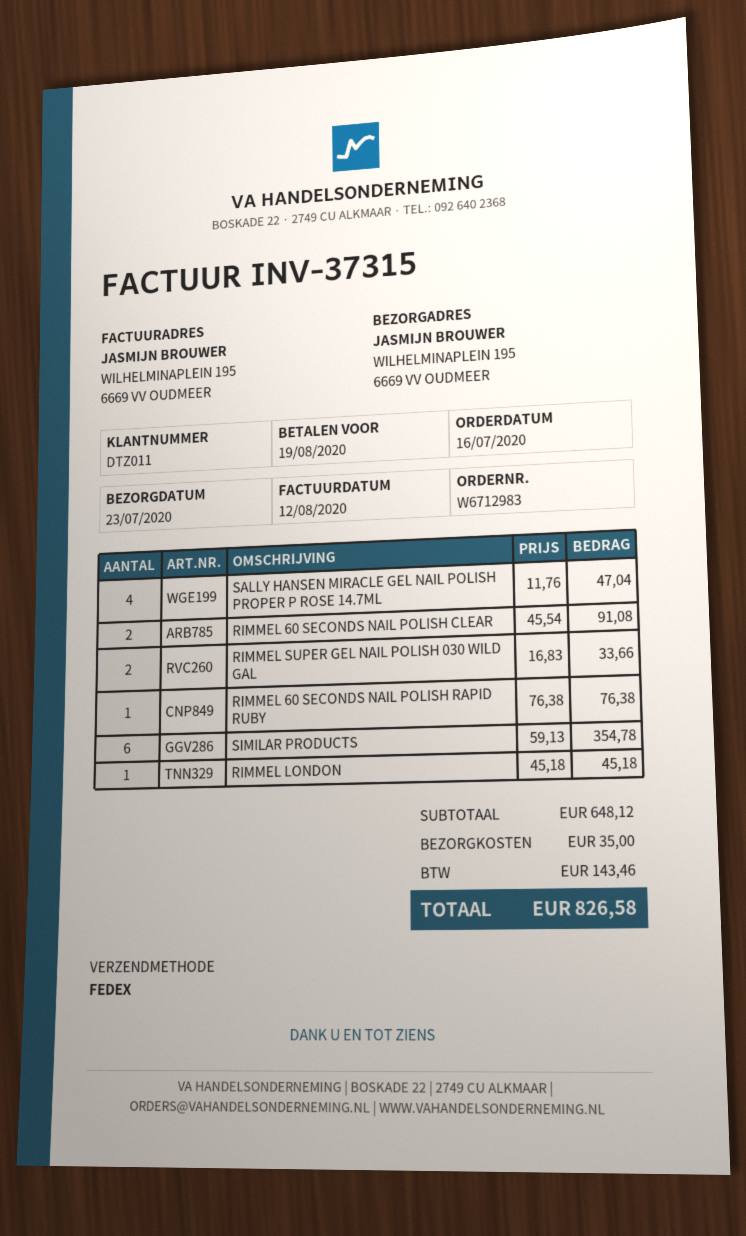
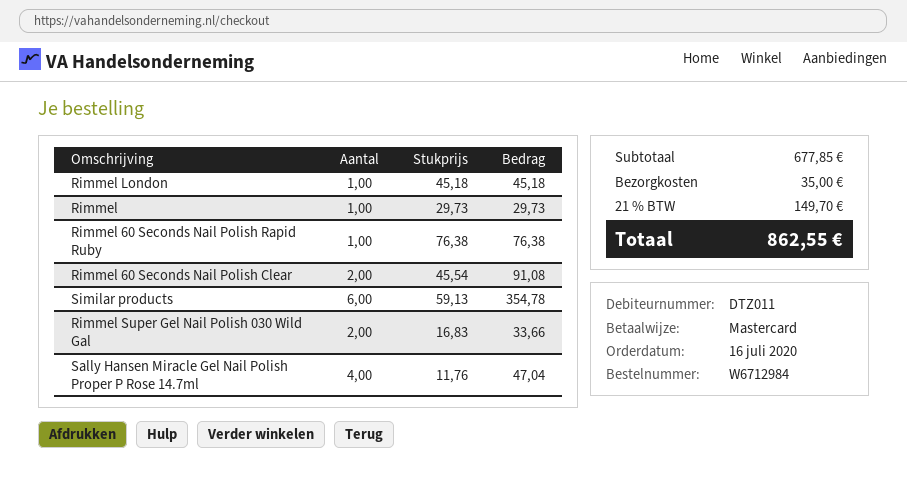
order number: W6712983 -> W6712984
Rimmel: none -> 1 x 29.73 = 29.73
subtotal: 648.12 -> 677.85
tax: 143.46 -> 149.70
total: 826.58 -> 862.55

